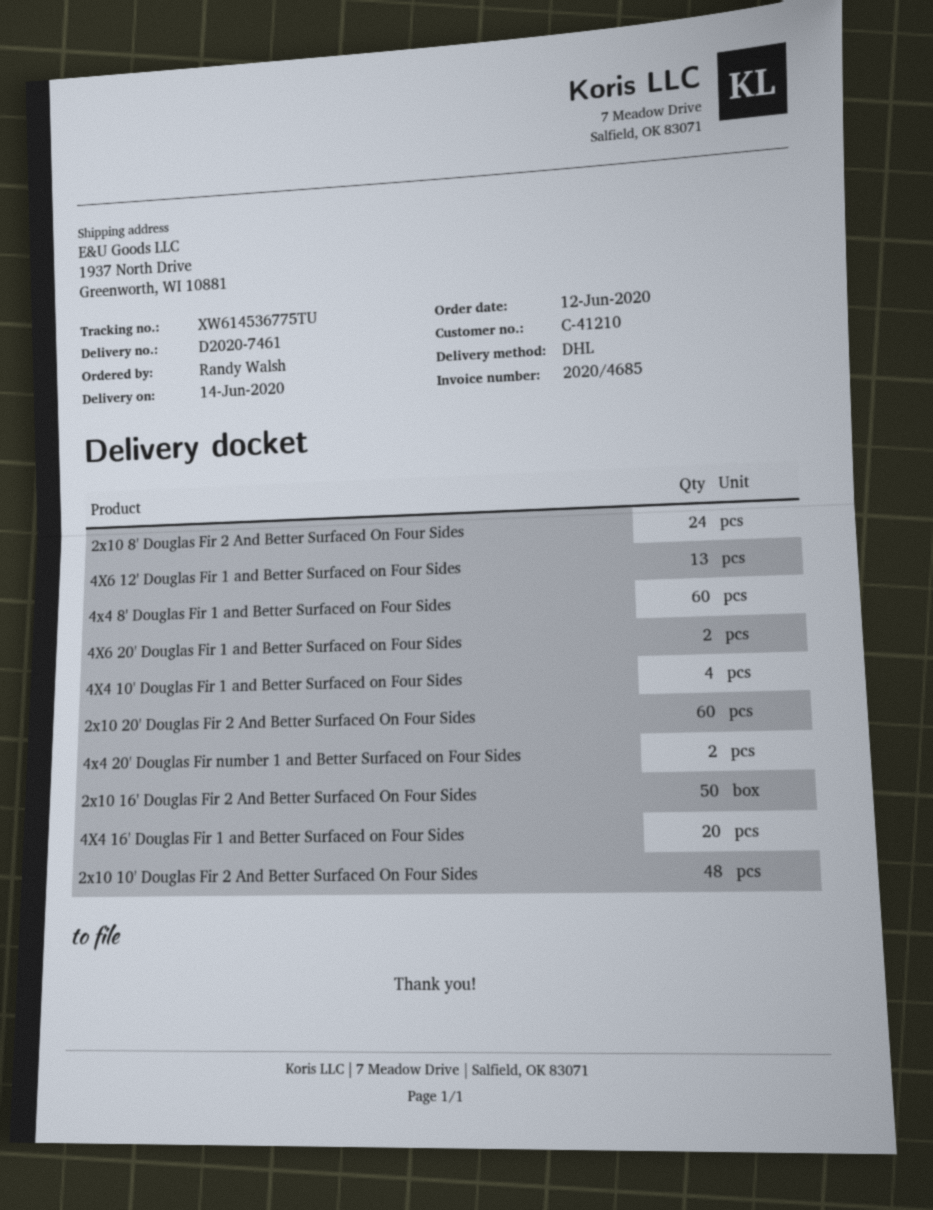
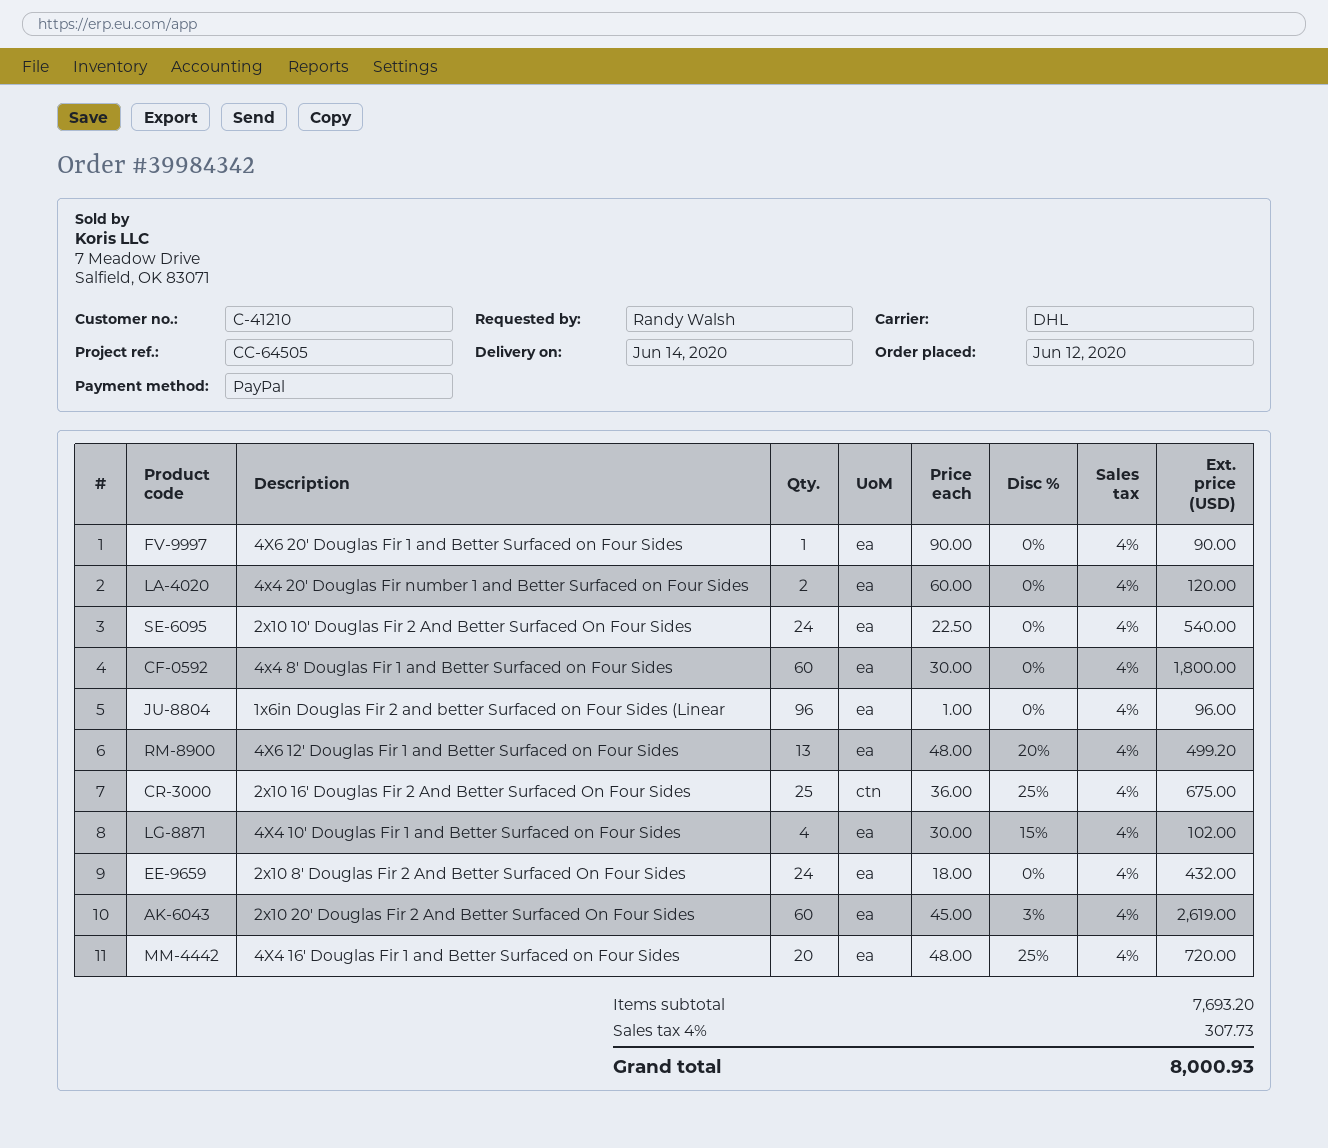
4X6 20' Douglas Fir 1 and Better Surfaced on Four Sides: 2 -> 1
2x10 16' Douglas Fir 2 And Better Surfaced On Four Sides: 50 -> 25
2x10 10' Douglas Fir 2 And Better Surfaced On Four Sides: 48 -> 24
1x6in Douglas Fir 2 and better Surfaced on Four Sides (Linear: none -> 96

